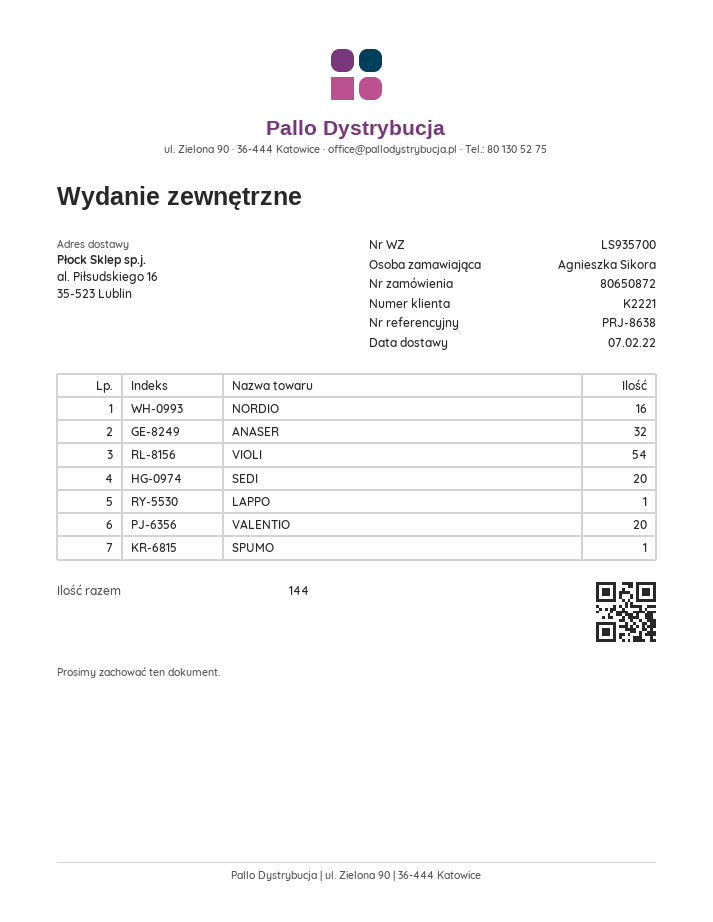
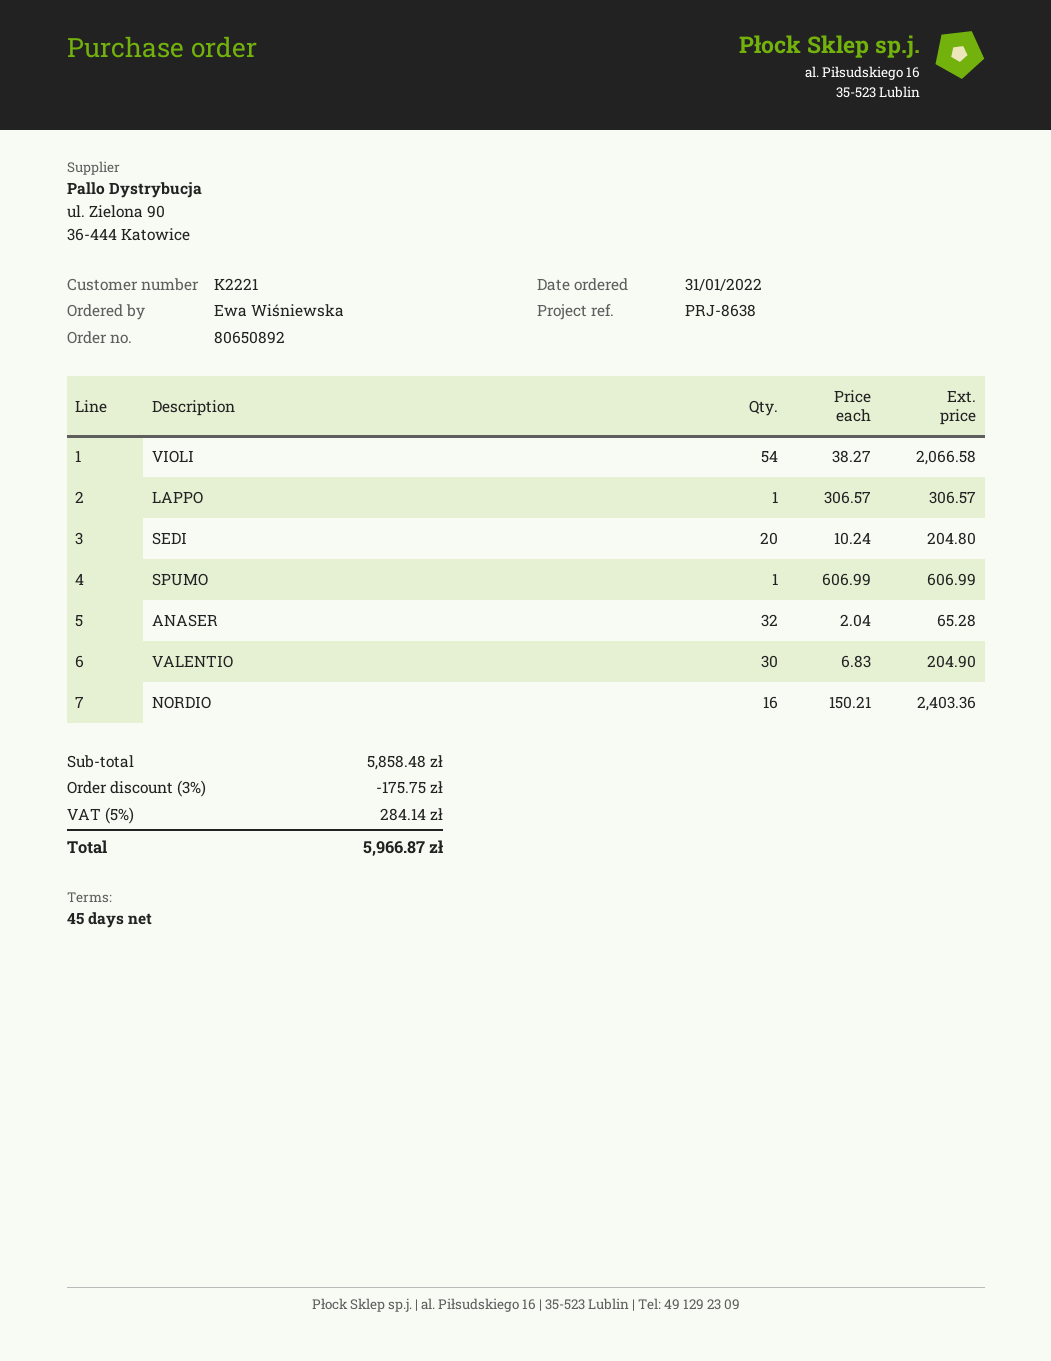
order number: 80650872 -> 80650892
ordered by: Agnieszka Sikora -> Ewa Wiśniewska
VALENTIO: 20 -> 30

